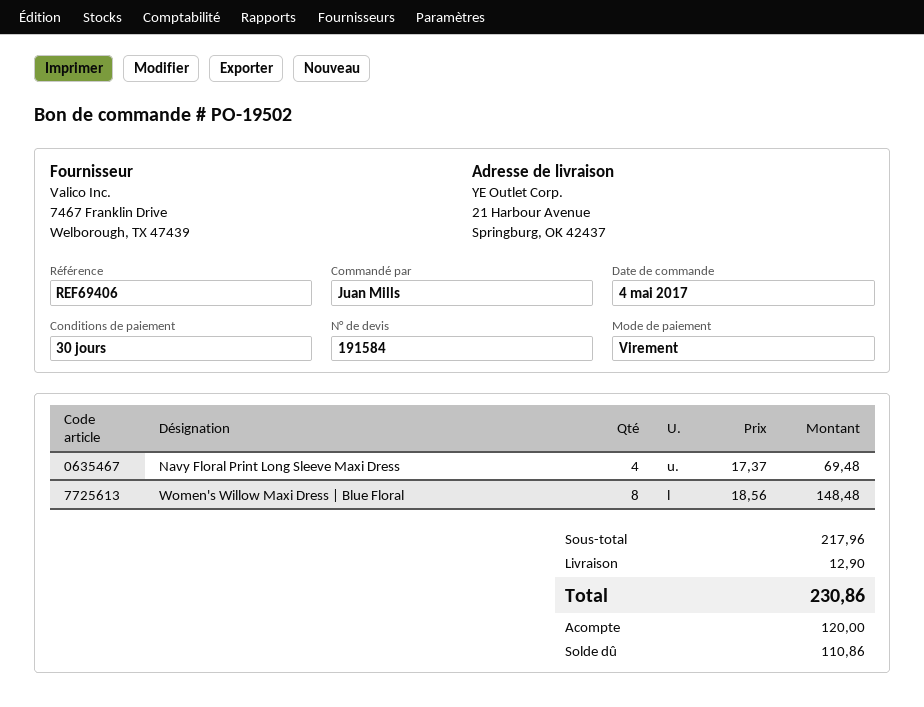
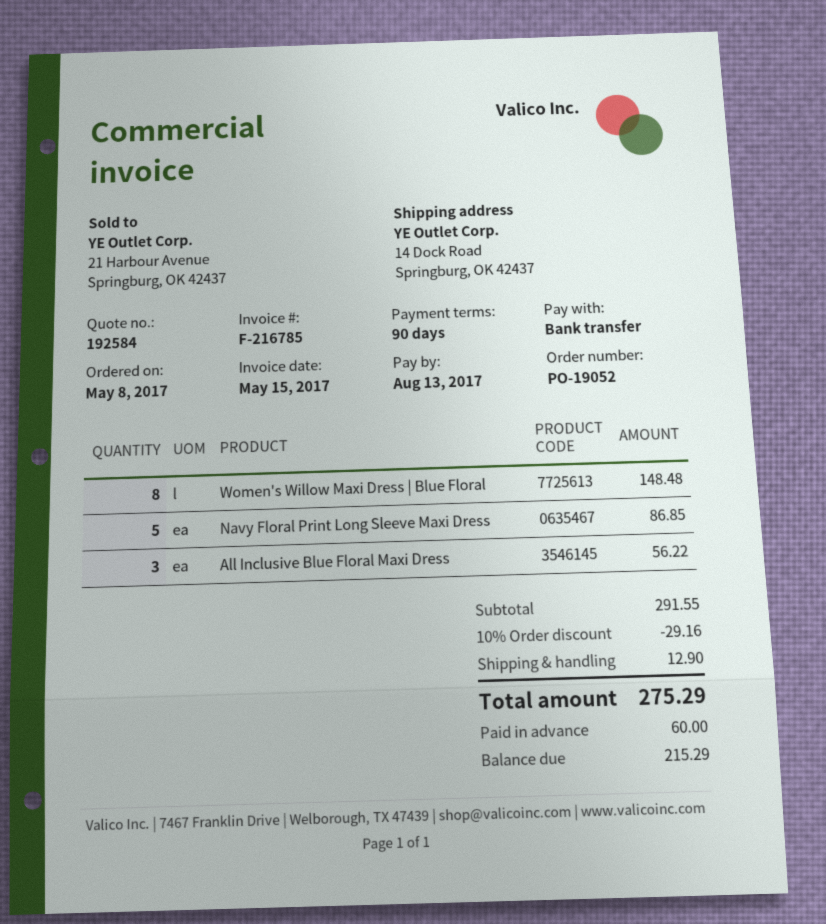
quote number: 191584 -> 192584
order number: PO-19502 -> PO-19052
order date: 2017-05-04 -> 2017-05-08
payment terms: 30 days -> 90 days
ship to: 21 Harbour Avenue, Springburg, OK 42437 -> 14 Dock Road, Springburg, OK 42437
Navy Floral Print Long Sleeve Maxi Dress: 4 for 69.48 -> 5 for 86.85
All Inclusive Blue Floral Maxi Dress: none -> 3 for 56.22
subtotal: 217.96 -> 291.55
discount: none -> 10% = 29.16
total: 230.86 -> 275.29
deposit: 120.00 -> 60.00
balance: 110.86 -> 215.29

